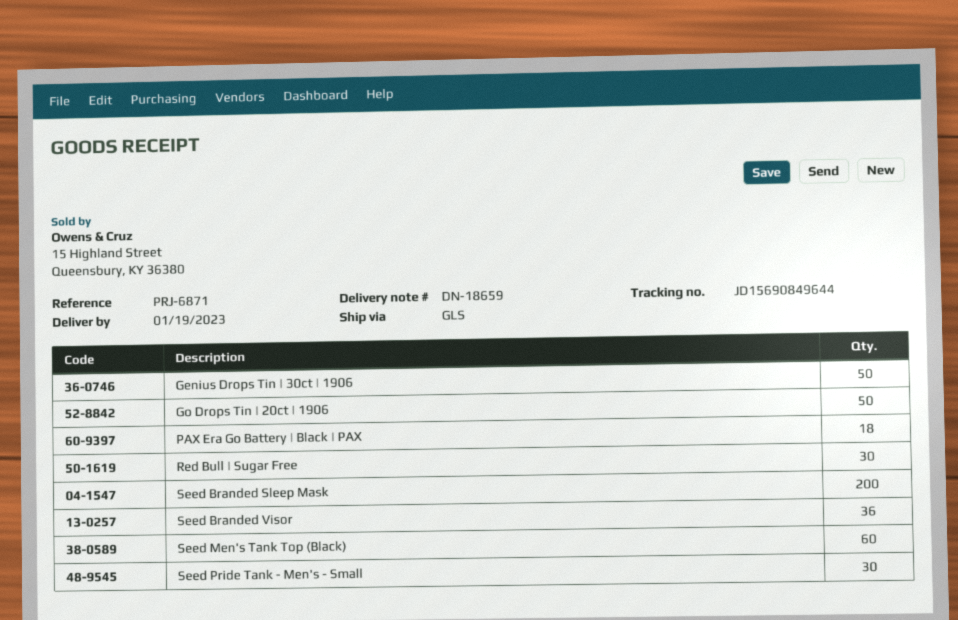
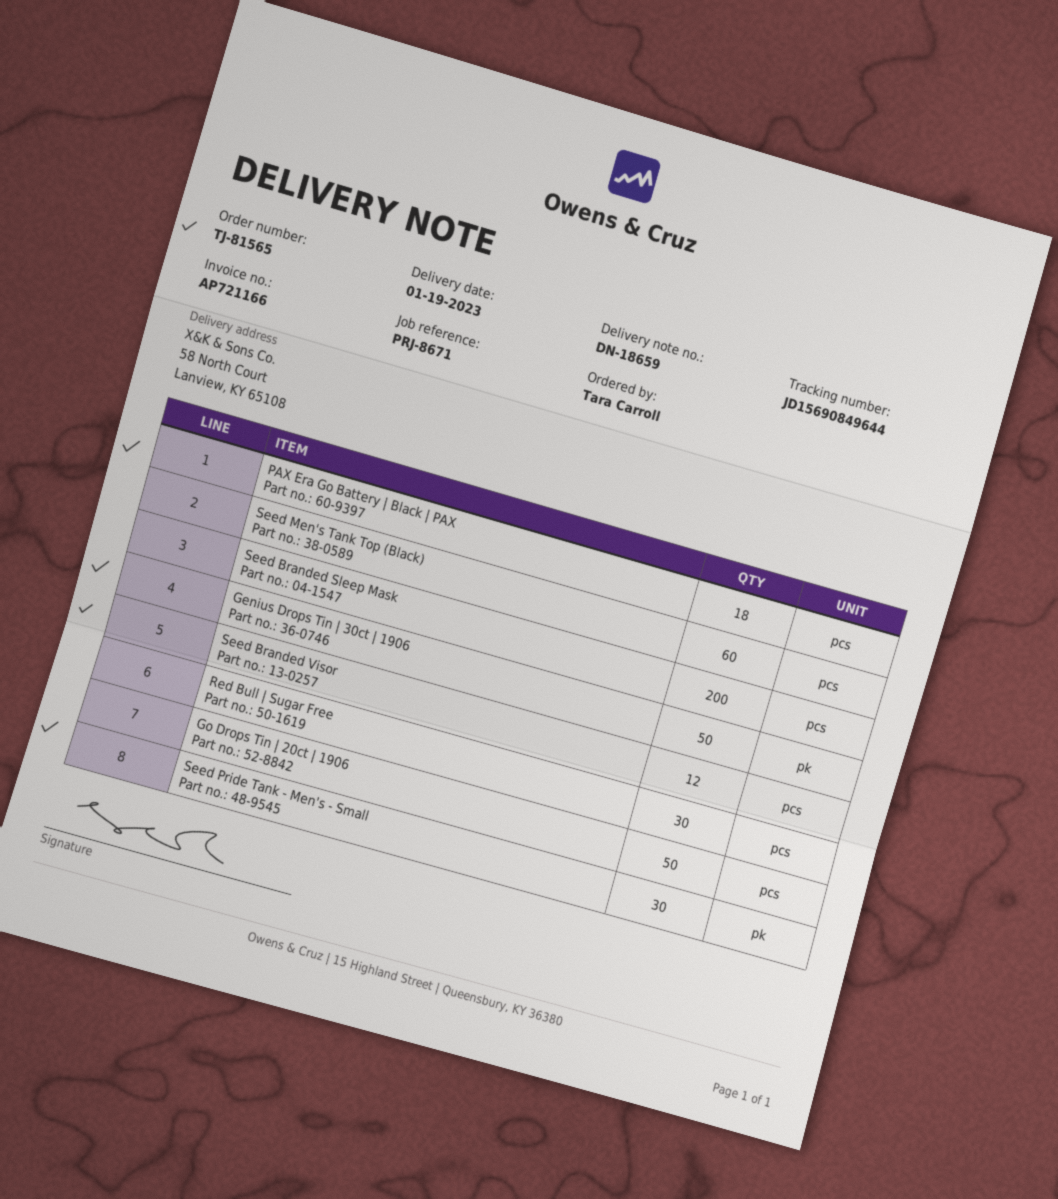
reference: PRJ-6871 -> PRJ-8671
Seed Branded Visor: 36 -> 12

